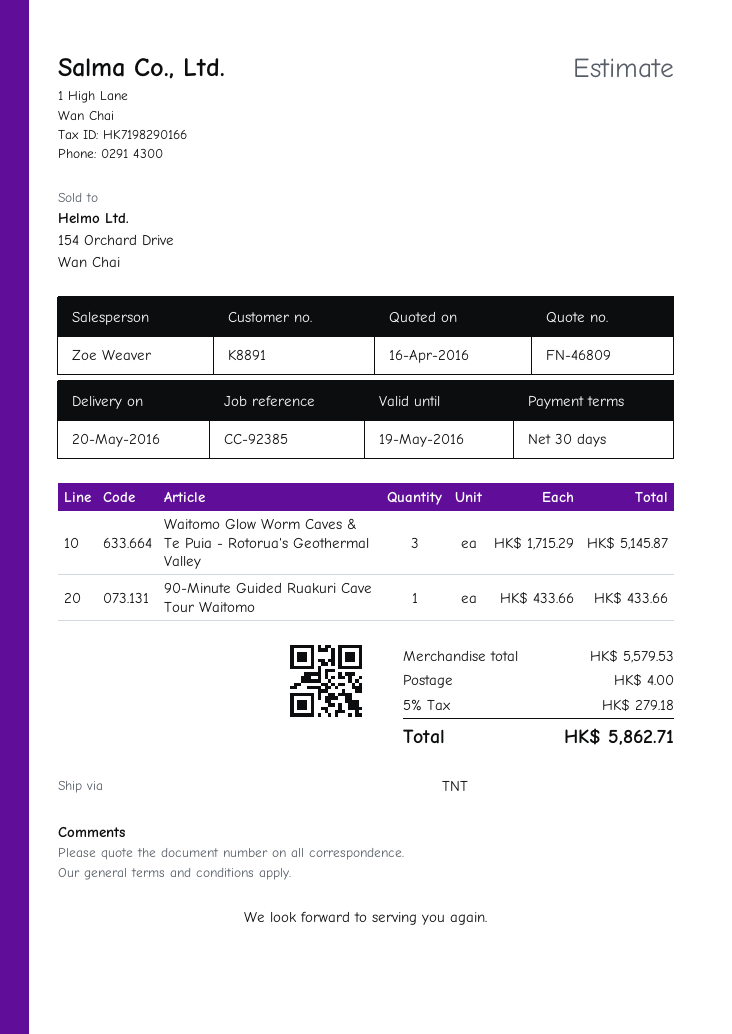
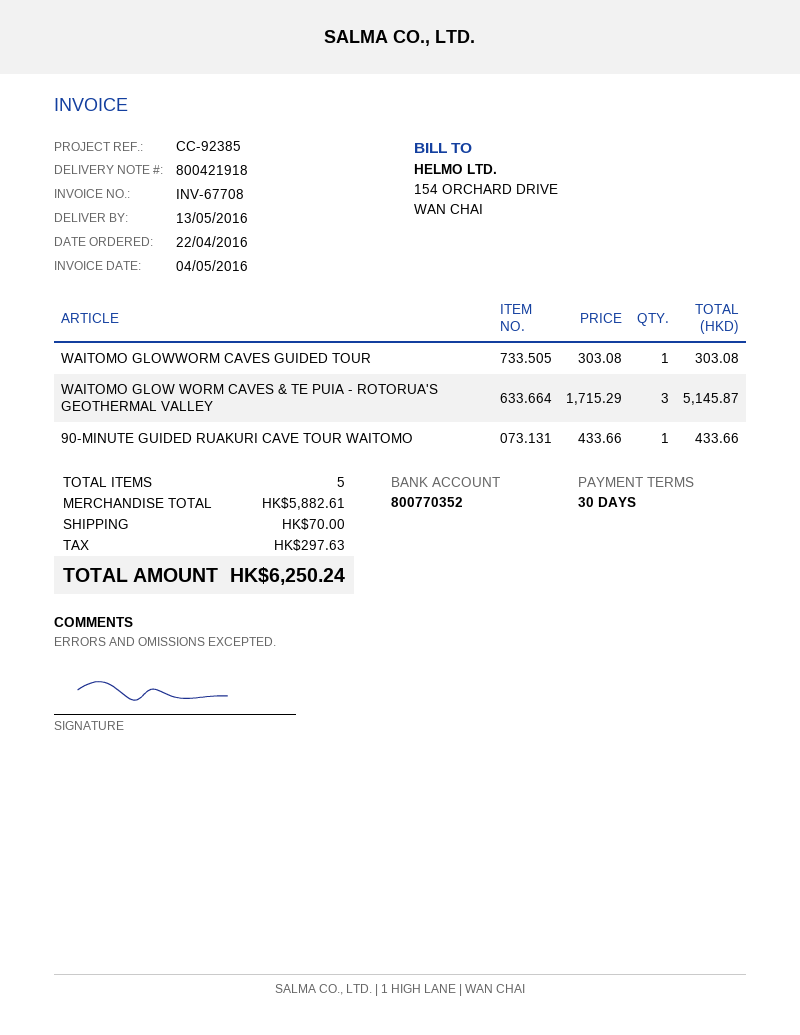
delivery date: 2016-05-20 -> 2016-05-13
WAITOMO GLOWWORM CAVES GUIDED TOUR: none -> 1 x 303.08 = 303.08
subtotal: 5579.53 -> 5882.61
shipping: 4.00 -> 70.00
tax: 279.18 -> 297.63
total: 5862.71 -> 6250.24

